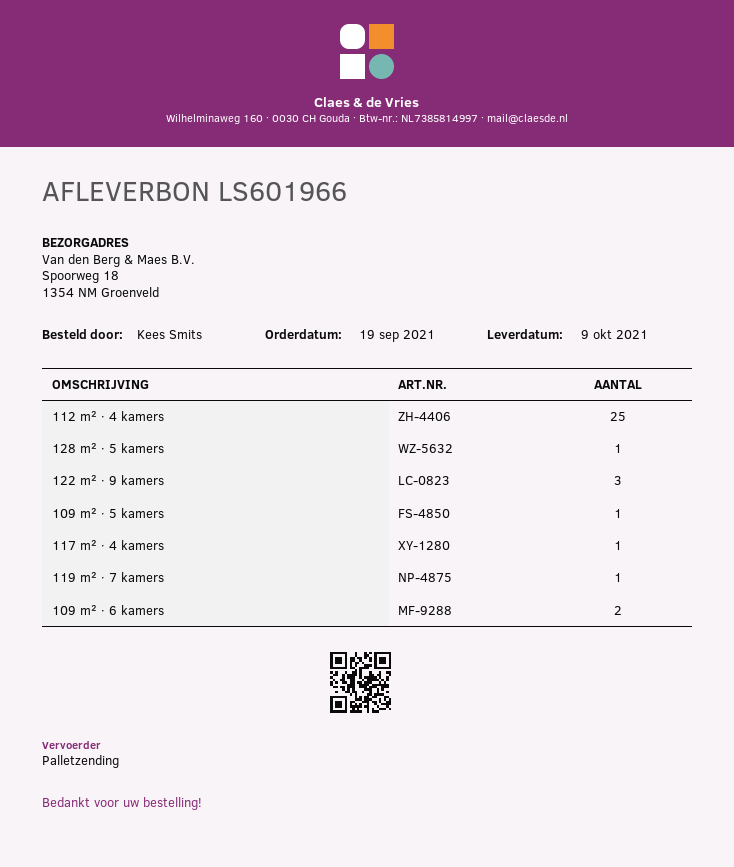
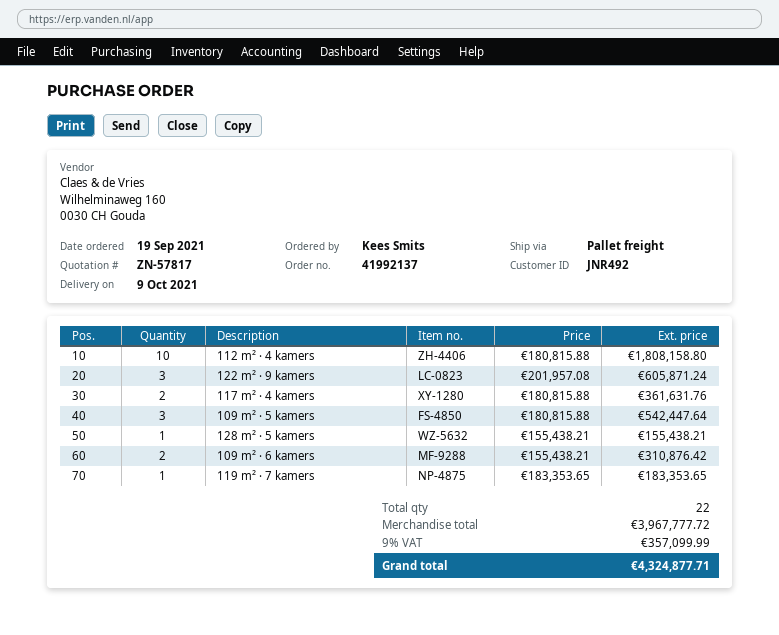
112 m² · 4 kamers: 25 -> 10
109 m² · 5 kamers: 1 -> 3
117 m² · 4 kamers: 1 -> 2

